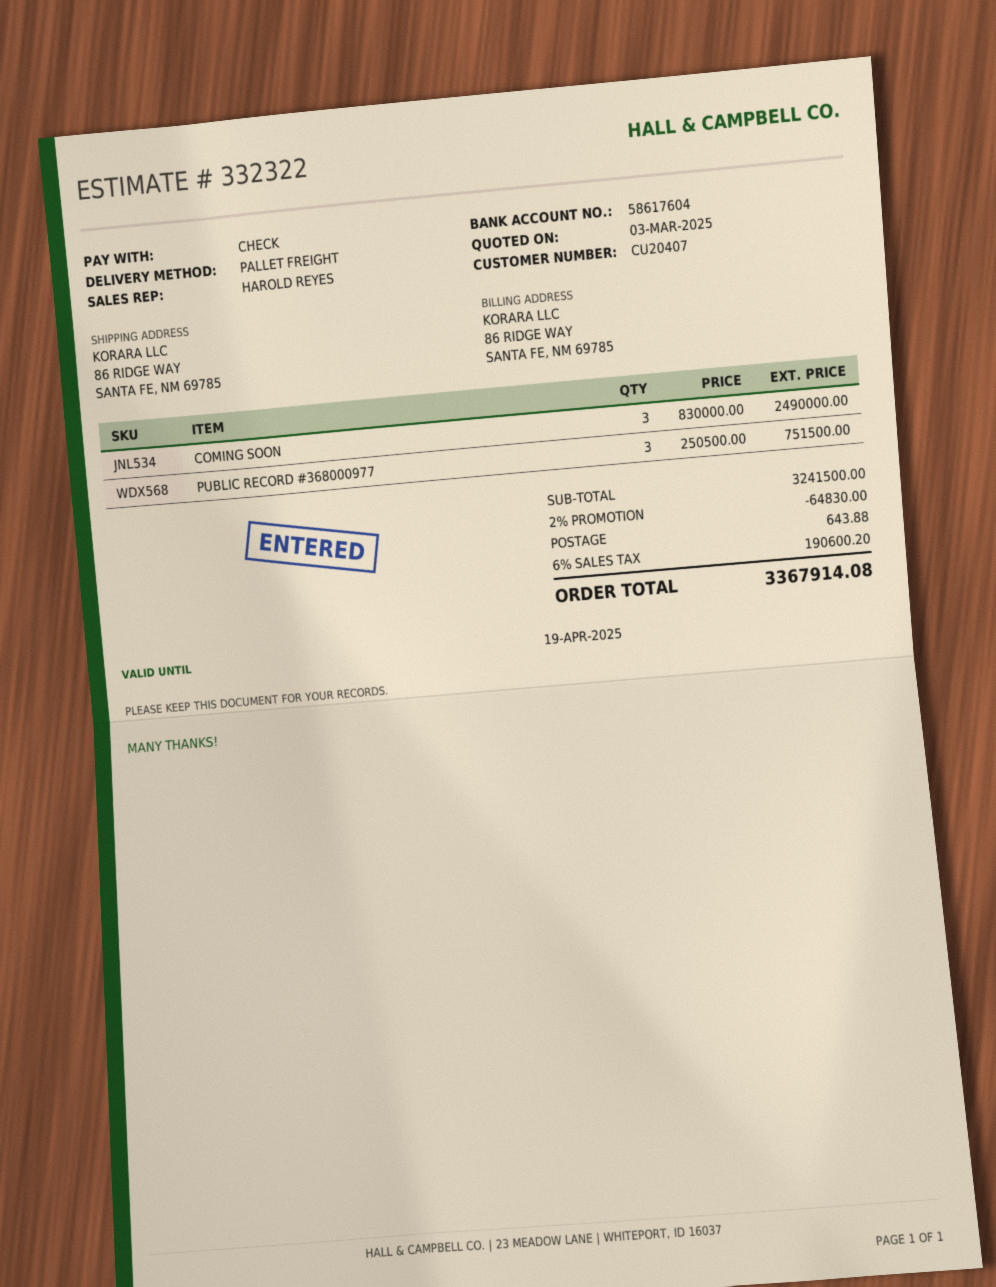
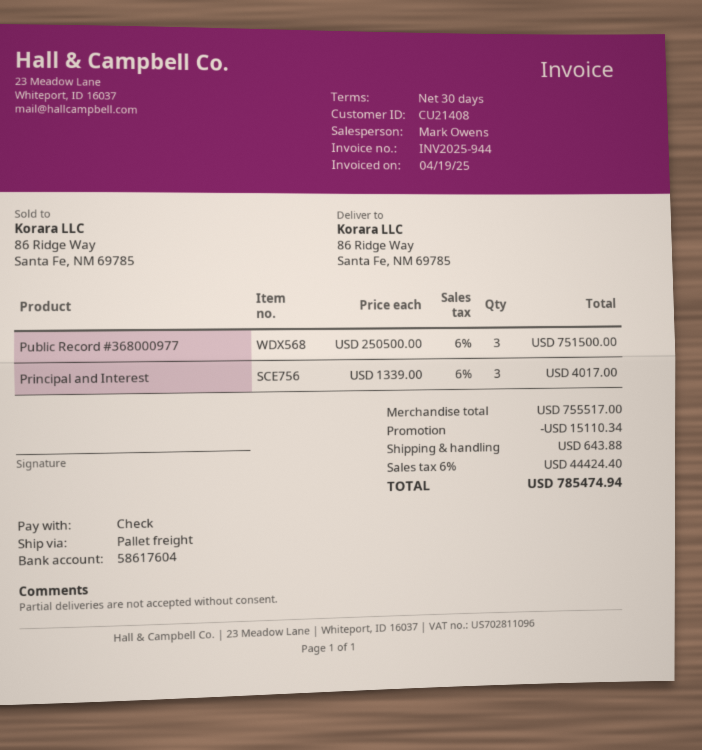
customer number: CU20407 -> CU21408
sales rep: HAROLD REYES -> Mark Owens
COMING SOON: 3 x 830000.00 = 2490000.00 -> none
Principal and Interest: none -> 3 x 1339.00 = 4017.00
subtotal: 3241500.00 -> 755517.00
discount: 64830.00 -> 15110.34
tax: 6% = 190600.20 -> 6% = 44424.40
total: 3367914.08 -> 785474.94

